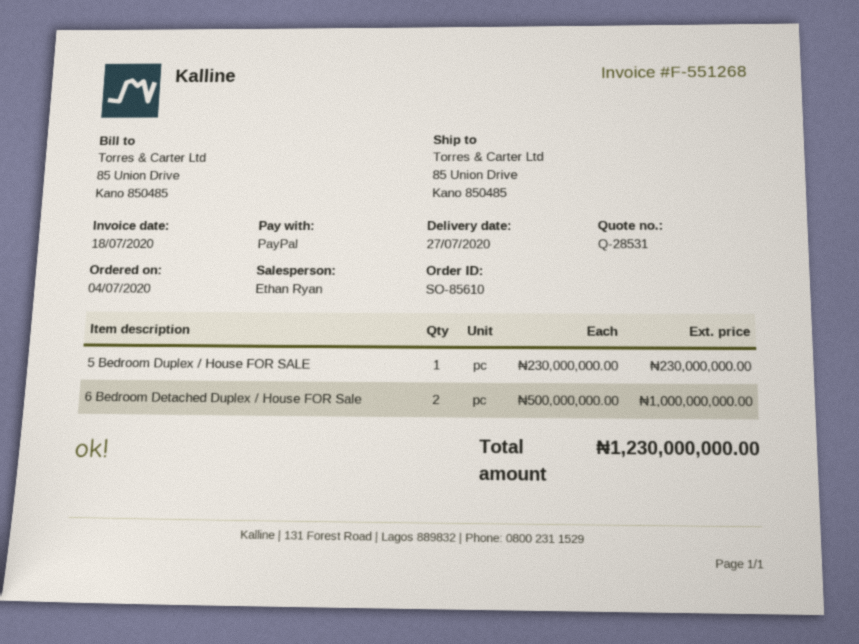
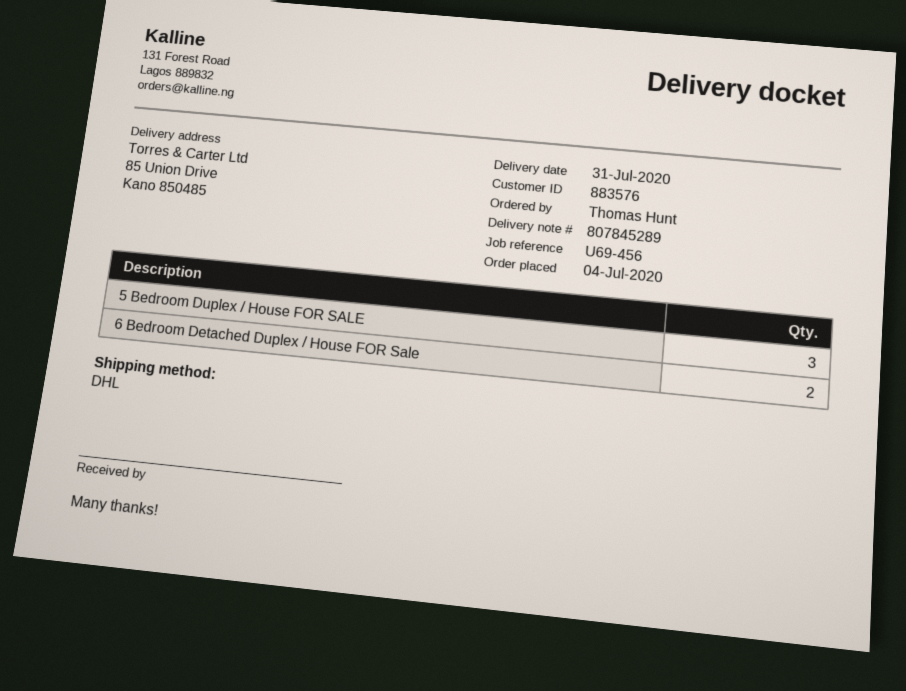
delivery date: 2020-07-27 -> 2020-07-31
5 Bedroom Duplex / House FOR SALE: 1 -> 3

